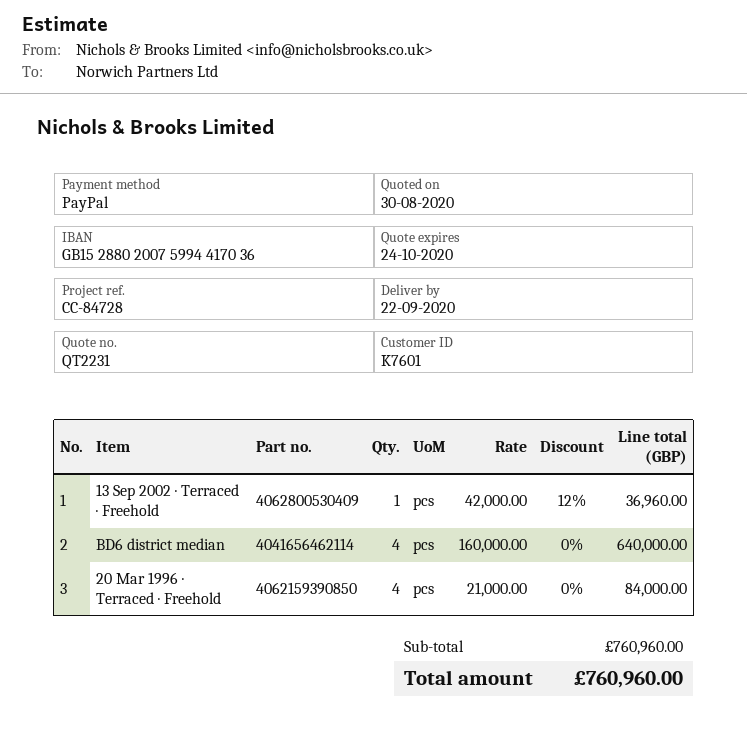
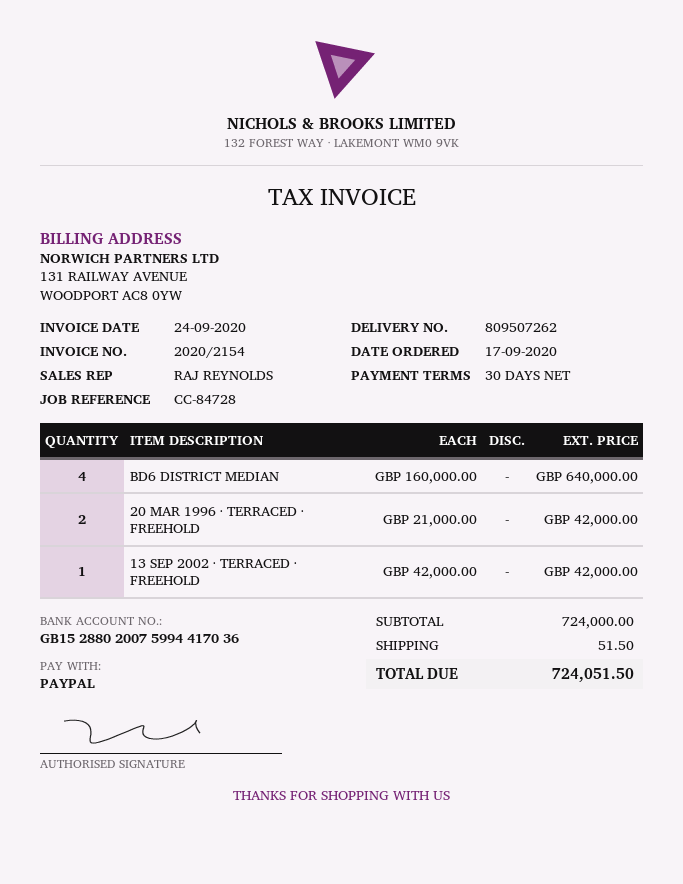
13 Sep 2002 · Terraced · Freehold: 1 x 42000.00 - 12% = 36960.00 -> 1 x 42000.00 = 42000.00
20 Mar 1996 · Terraced · Freehold: 4 x 21000.00 = 84000.00 -> 2 x 21000.00 = 42000.00
subtotal: 760960.00 -> 724000.00
shipping: none -> 51.50
total: 760960.00 -> 724051.50

